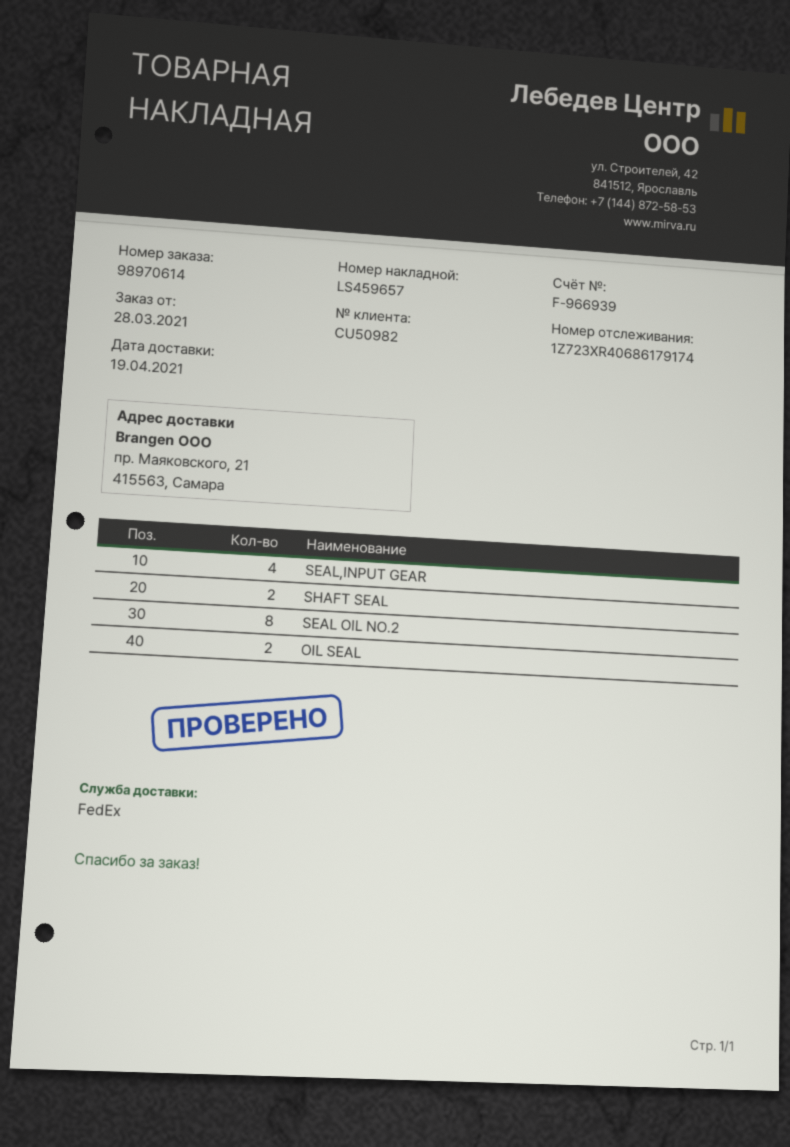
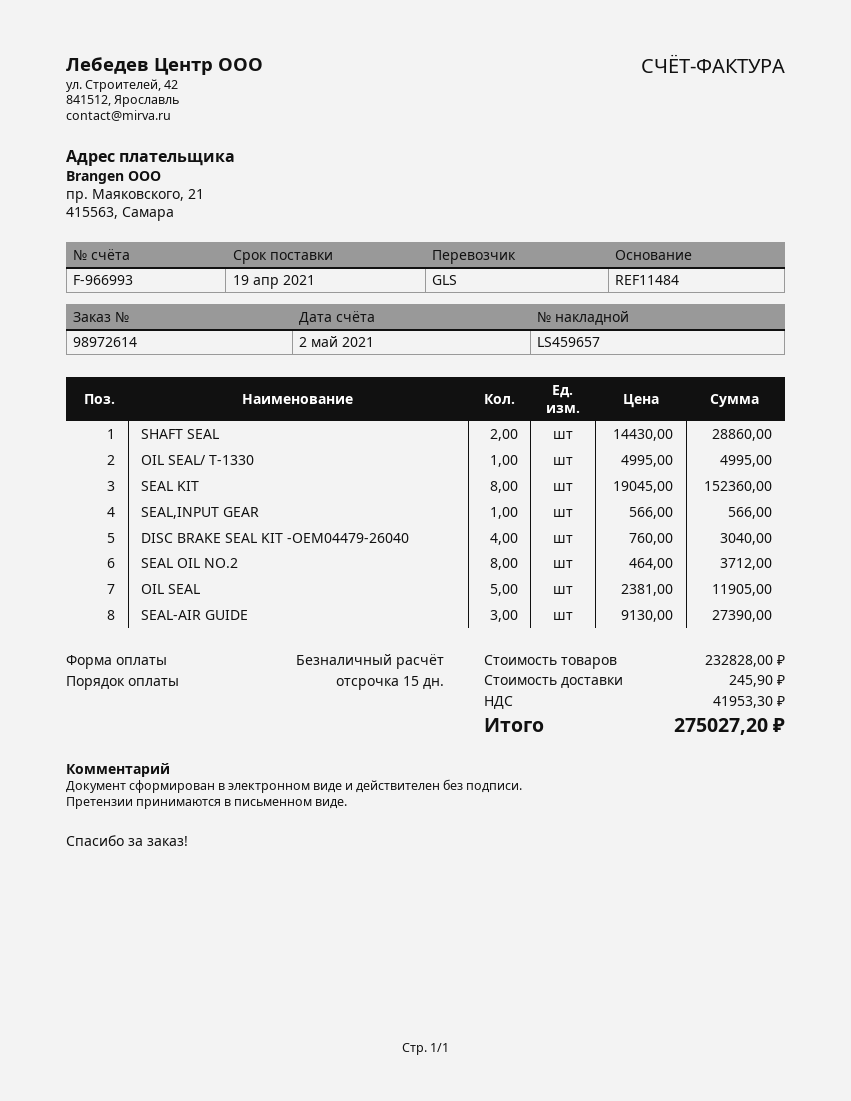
order number: 98970614 -> 98972614
invoice number: F-966939 -> F-966993
shipping method: FedEx -> GLS
SEAL,INPUT GEAR: 4 -> 1
OIL SEAL: 2 -> 5
OIL SEAL/ T-1330: none -> 1
SEAL KIT: none -> 8
DISC BRAKE SEAL KIT -OEM04479-26040: none -> 4
SEAL-AIR GUIDE: none -> 3

